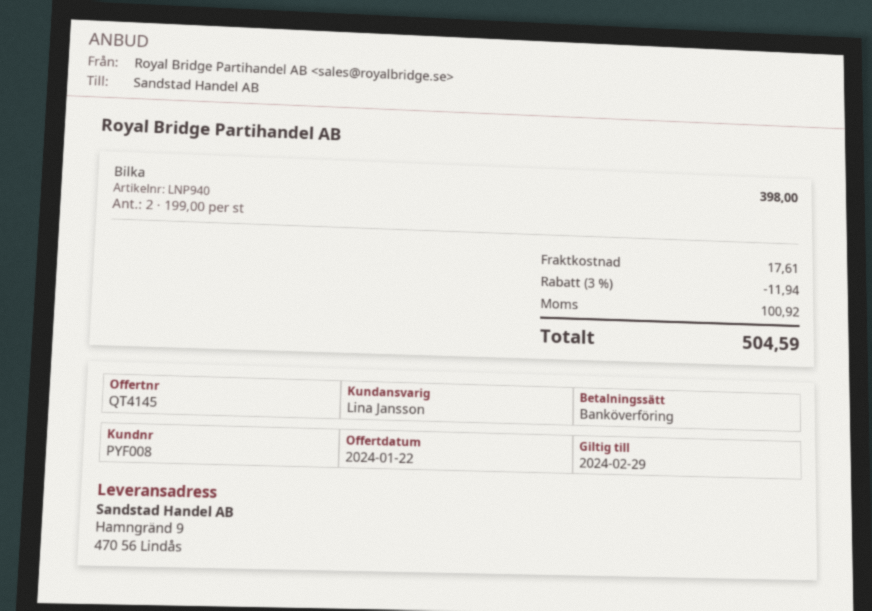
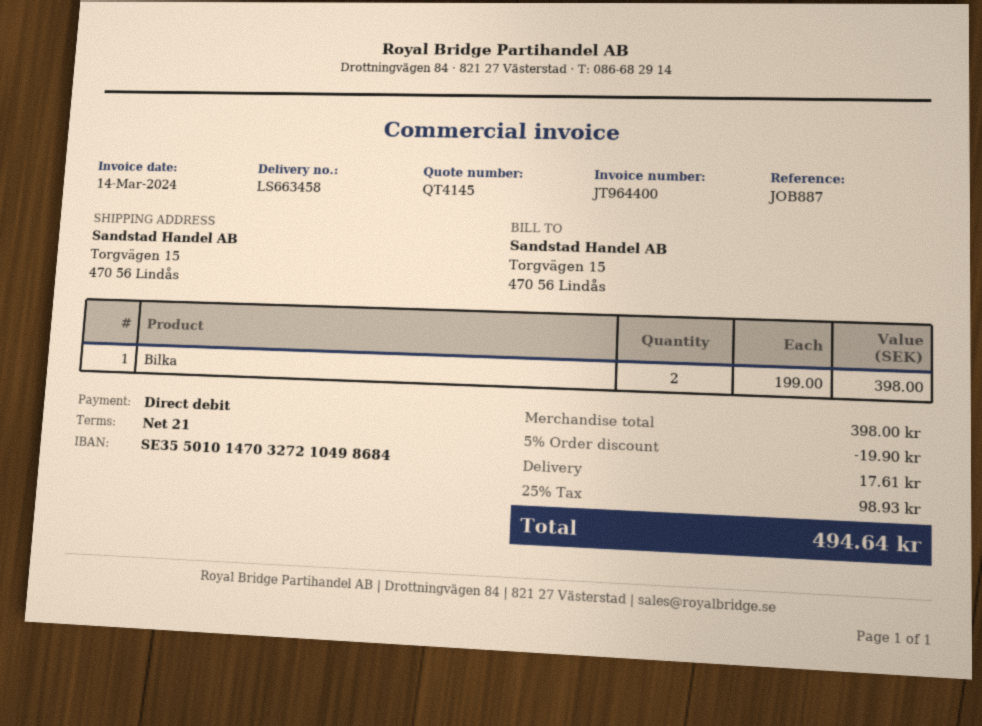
payment method: bank transfer -> direct debit
ship to: Hamngränd 9, 470 56 Lindås -> Torgvägen 15, 470 56 Lindås
discount: 3% = 11.94 -> 5% = 19.90
tax: 100.92 -> 98.93
total: 504.59 -> 494.64

